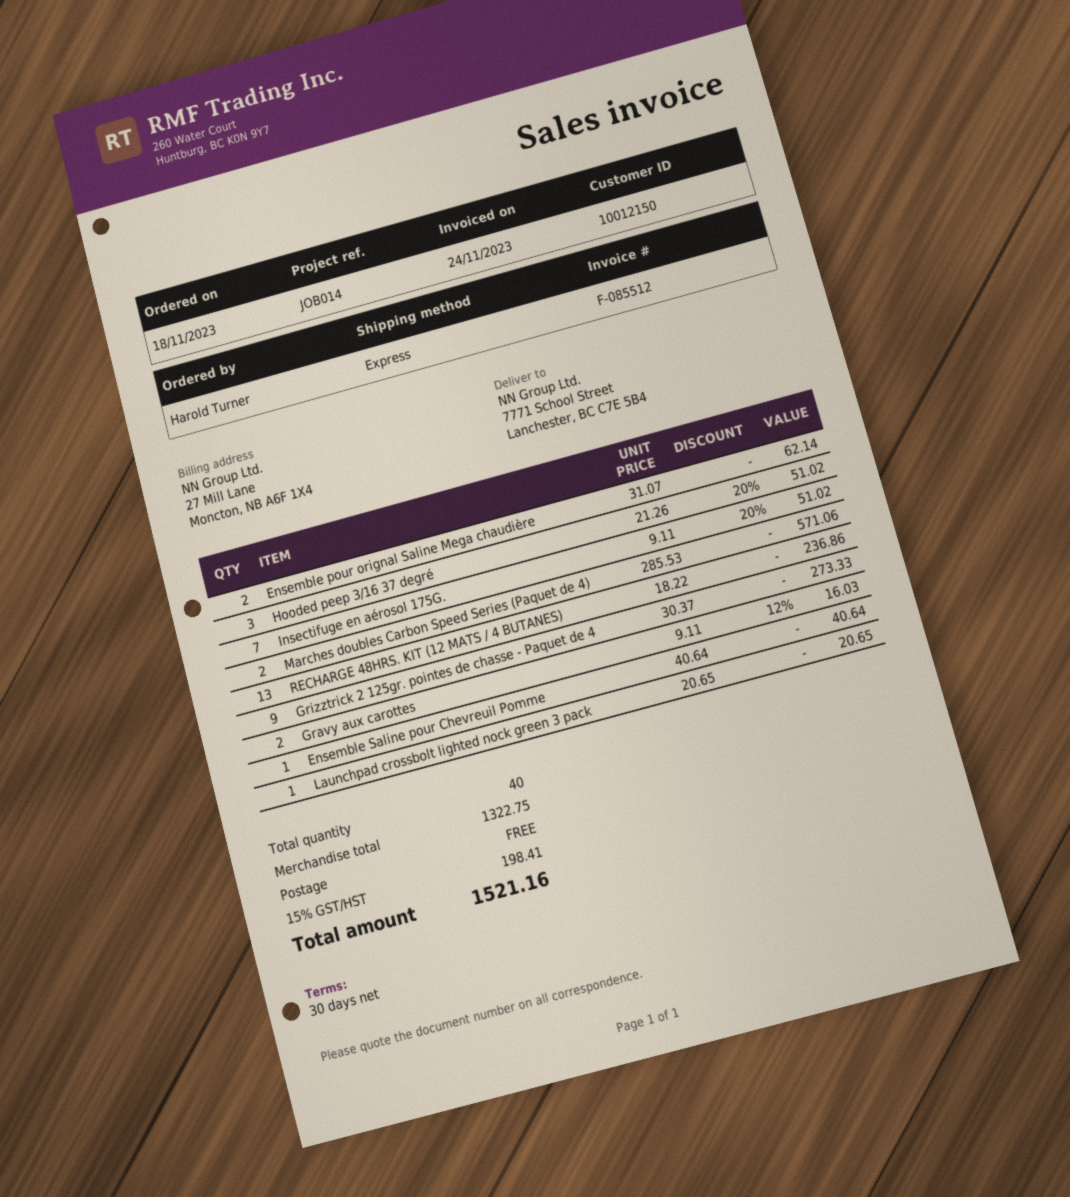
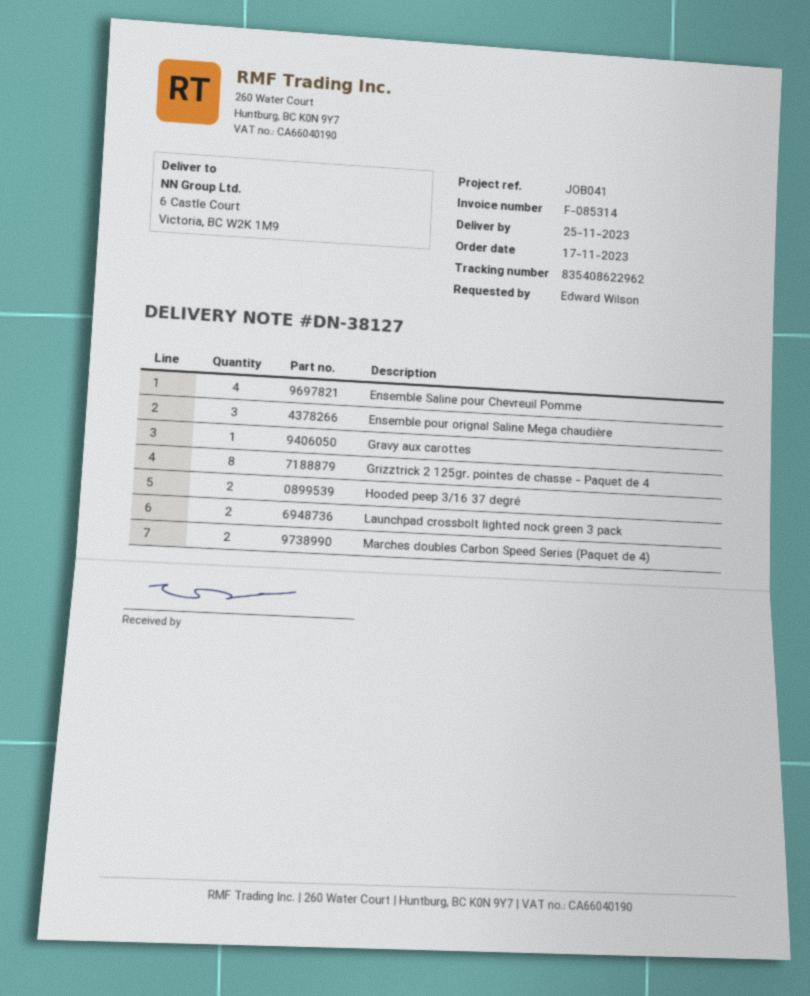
order date: 2023-11-18 -> 2023-11-17
invoice number: F-085512 -> F-085314
reference: JOB014 -> JOB041
ordered by: Harold Turner -> Edward Wilson
ship to: 7771 School Street, Lanchester, BC C7E 5B4 -> 6 Castle Court, Victoria, BC W2K 1M9
Ensemble pour orignal Saline Mega chaudière: 2 -> 3
Hooded peep 3/16 37 degré: 3 -> 2
Insectifuge en aérosol 175G.: 7 -> none
RECHARGE 48HRS. KIT (12 MATS / 4 BUTANES): 13 -> none
Grizztrick 2 125gr. pointes de chasse - Paquet de 4: 9 -> 8
Gravy aux carottes: 2 -> 1
Ensemble Saline pour Chevreuil Pomme: 1 -> 4
Launchpad crossbolt lighted nock green 3 pack: 1 -> 2

